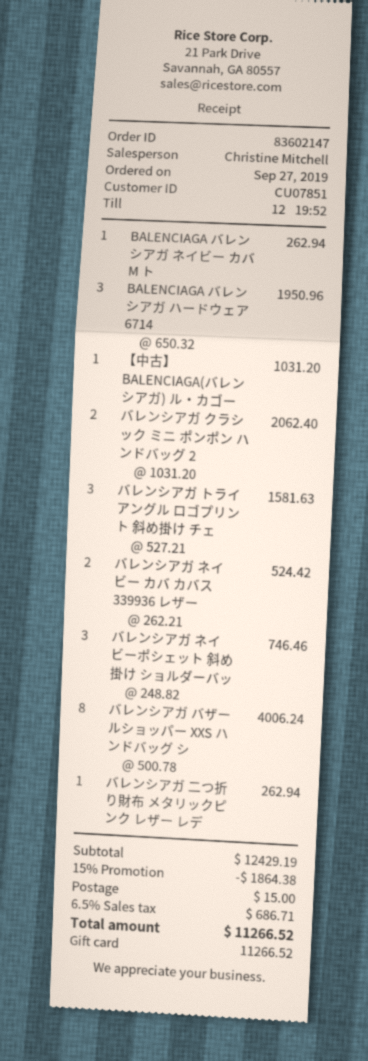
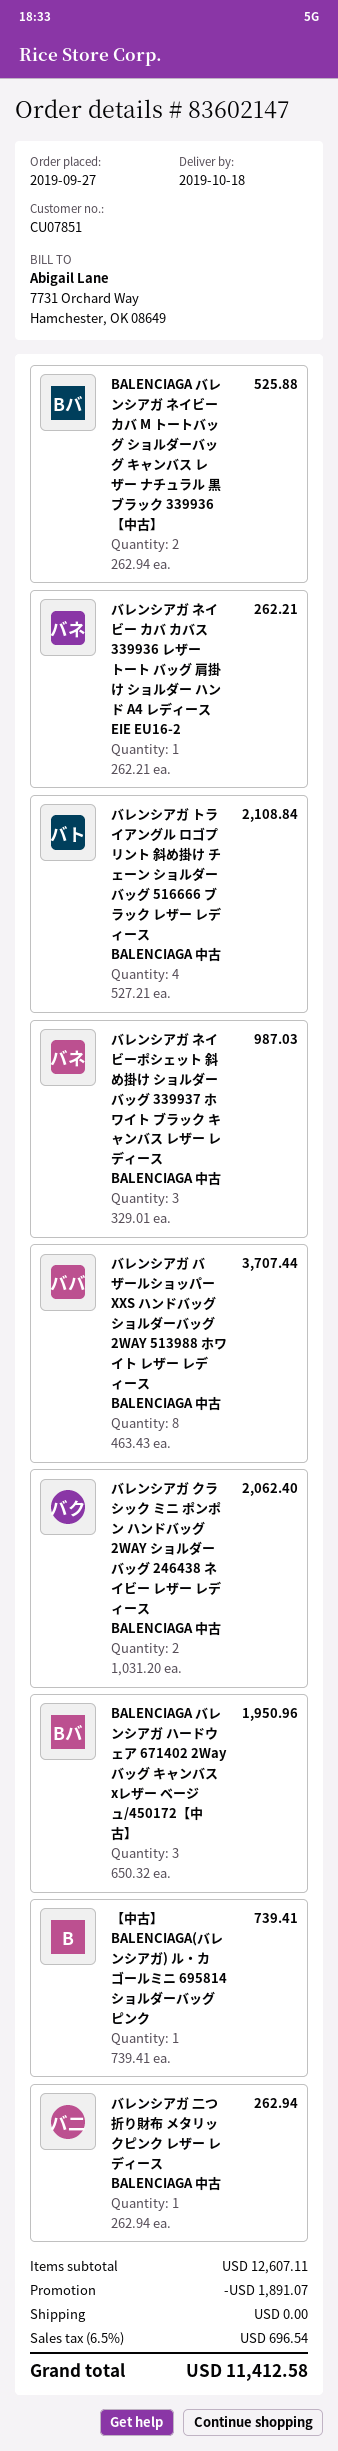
BALENCIAGA バレンシアガ ネイビー カバ M ト: 1 x 262.94 = 262.94 -> 2 x 262.94 = 525.88
【中古】 BALENCIAGA(バレンシアガ) ル・カゴー: 1 x 1031.20 = 1031.20 -> 1 x 739.41 = 739.41
バレンシアガ トライアングル ロゴプリント 斜め掛け チェ: 3 x 527.21 = 1581.63 -> 4 x 527.21 = 2108.84
バレンシアガ ネイビー カバ カバス 339936 レザー: 2 x 262.21 = 524.42 -> 1 x 262.21 = 262.21
バレンシアガ ネイビーポシェット 斜め掛け ショルダーバッ: 3 x 248.82 = 746.46 -> 3 x 329.01 = 987.03
バレンシアガ バザールショッパー XXS ハンドバッグ シ: 8 x 500.78 = 4006.24 -> 8 x 463.43 = 3707.44
subtotal: 12429.19 -> 12607.11
discount: 1864.38 -> 1891.07
shipping: 15.00 -> 0.00
tax: 6.5% = 686.71 -> 6.5% = 696.54
total: 11266.52 -> 11412.58

